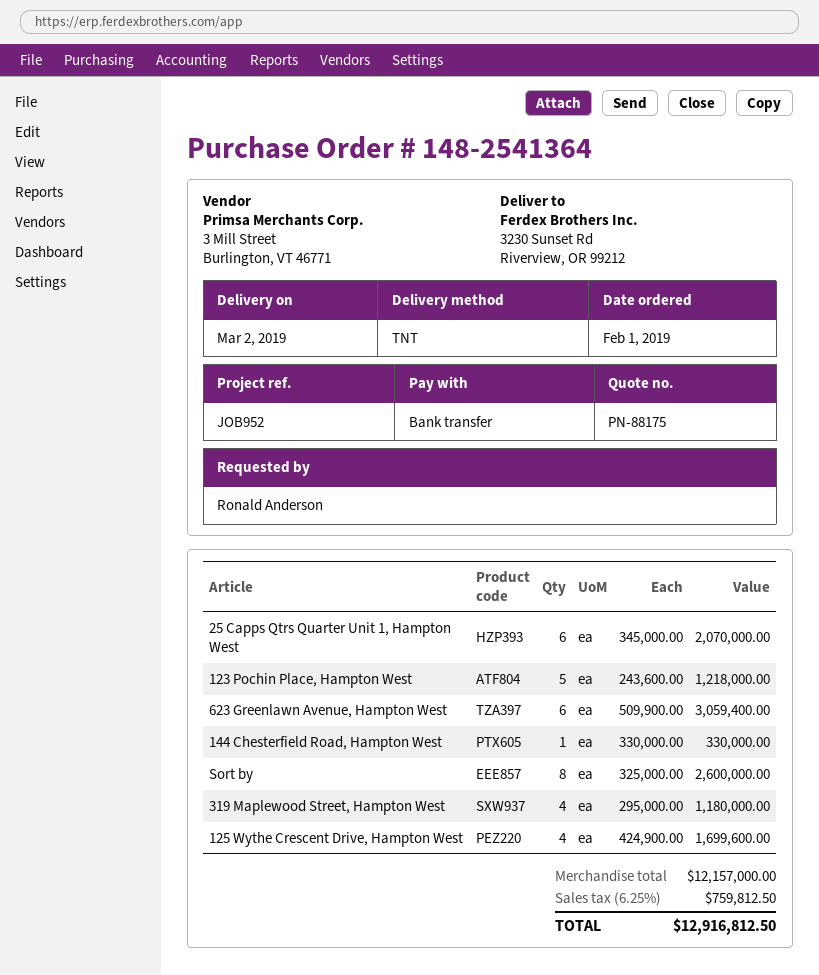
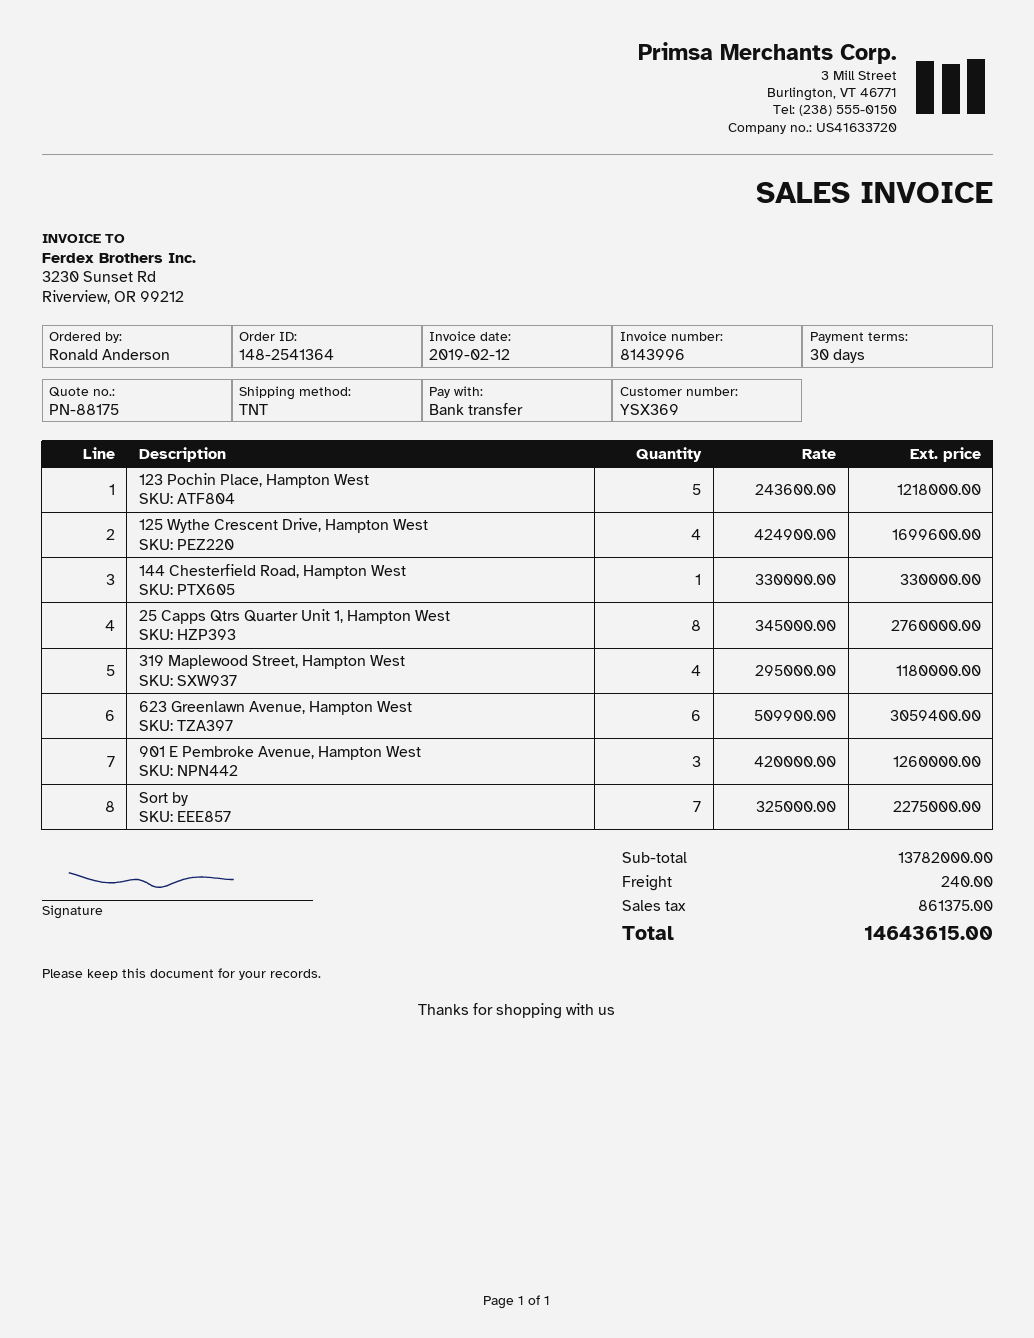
25 Capps Qtrs Quarter Unit 1, Hampton West: 6 x 345000.00 = 2070000.00 -> 8 x 345000.00 = 2760000.00
Sort by: 8 x 325000.00 = 2600000.00 -> 7 x 325000.00 = 2275000.00
901 E Pembroke Avenue, Hampton West: none -> 3 x 420000.00 = 1260000.00
subtotal: 12157000.00 -> 13782000.00
shipping: none -> 240.00
tax: 759812.50 -> 861375.00
total: 12916812.50 -> 14643615.00

